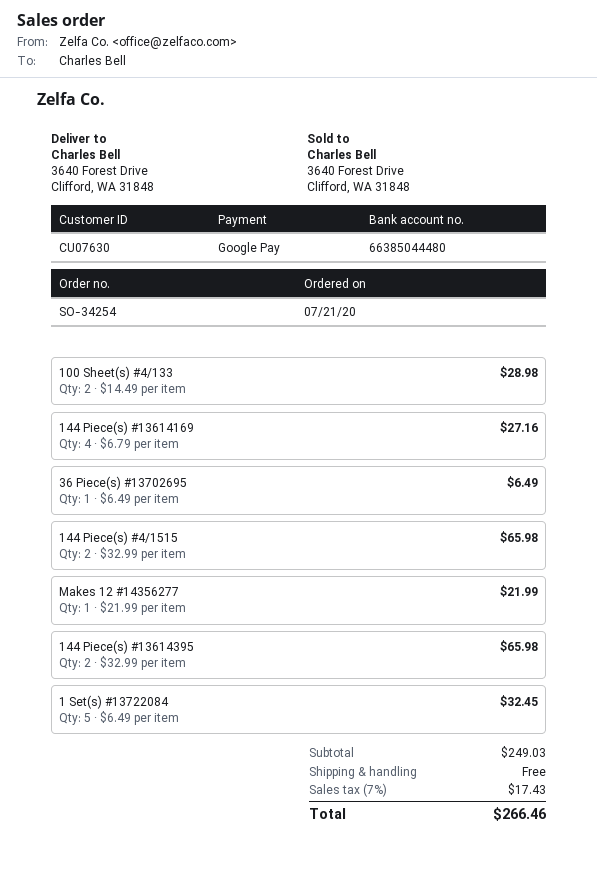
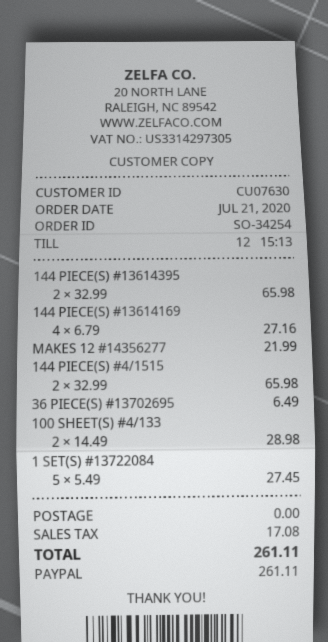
payment method: Google Pay -> PayPal
1 Set(s) #13722084: 5 x 6.49 = 32.45 -> 5 x 5.49 = 27.45
tax: 17.43 -> 17.08
total: 266.46 -> 261.11

